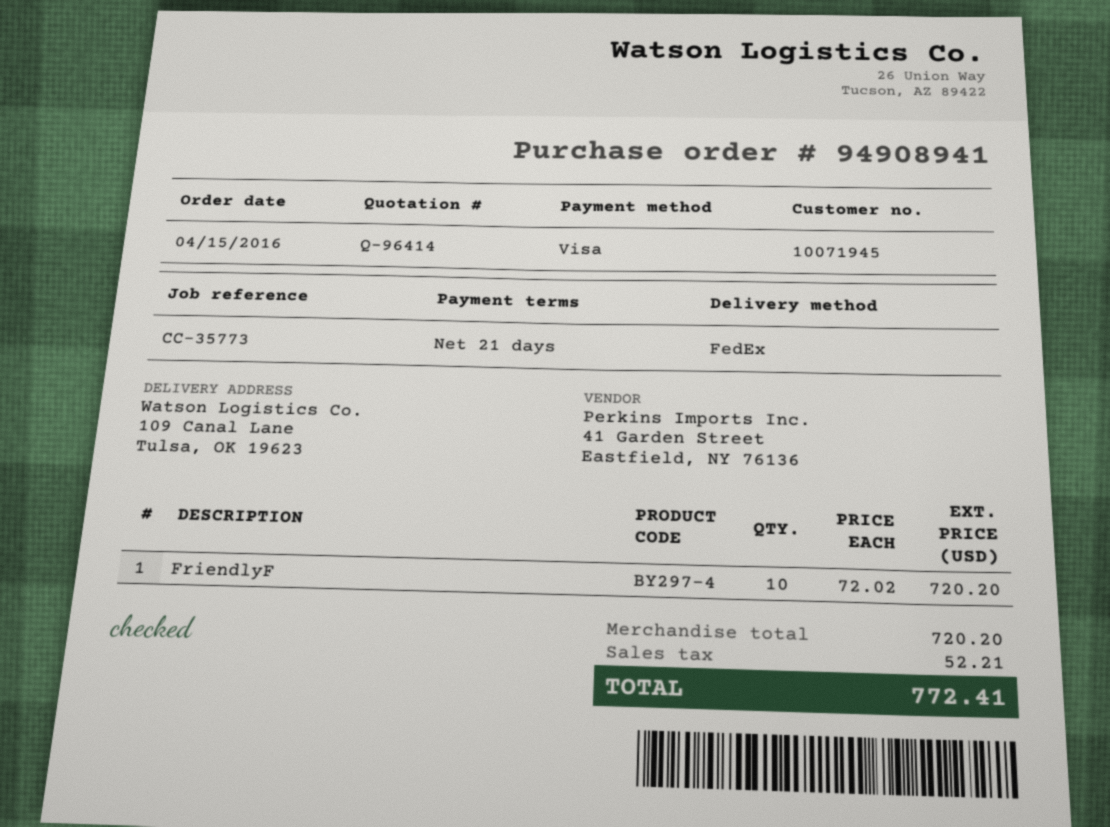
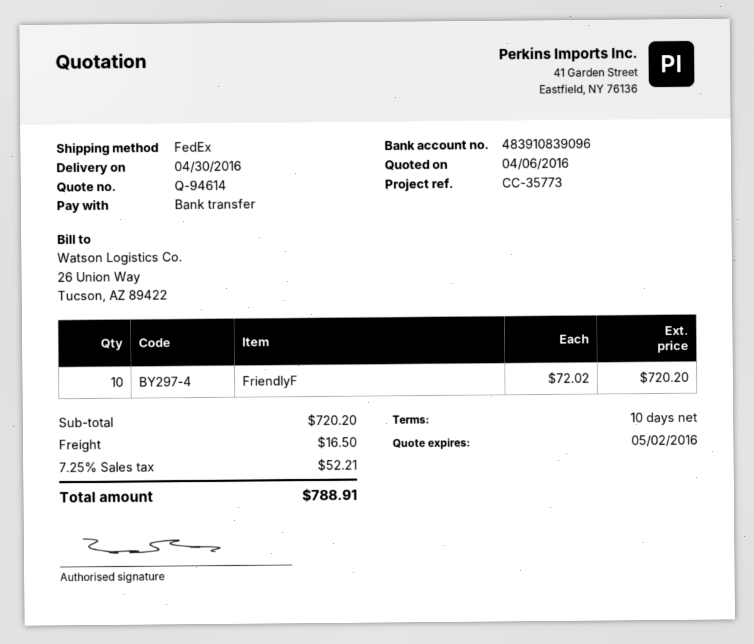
quote number: Q-96414 -> Q-94614
payment terms: 21 days -> 10 days
payment method: Visa -> bank transfer
shipping: none -> 16.50
total: 772.41 -> 788.91

